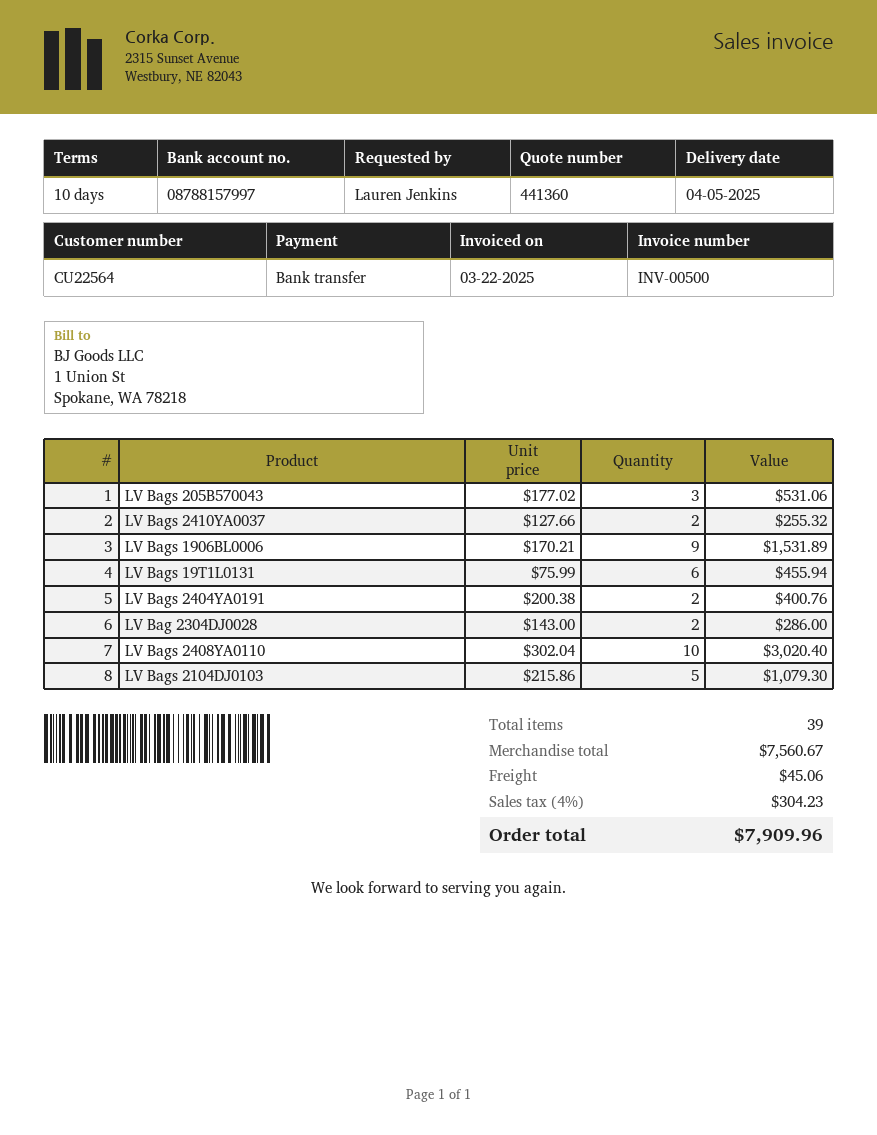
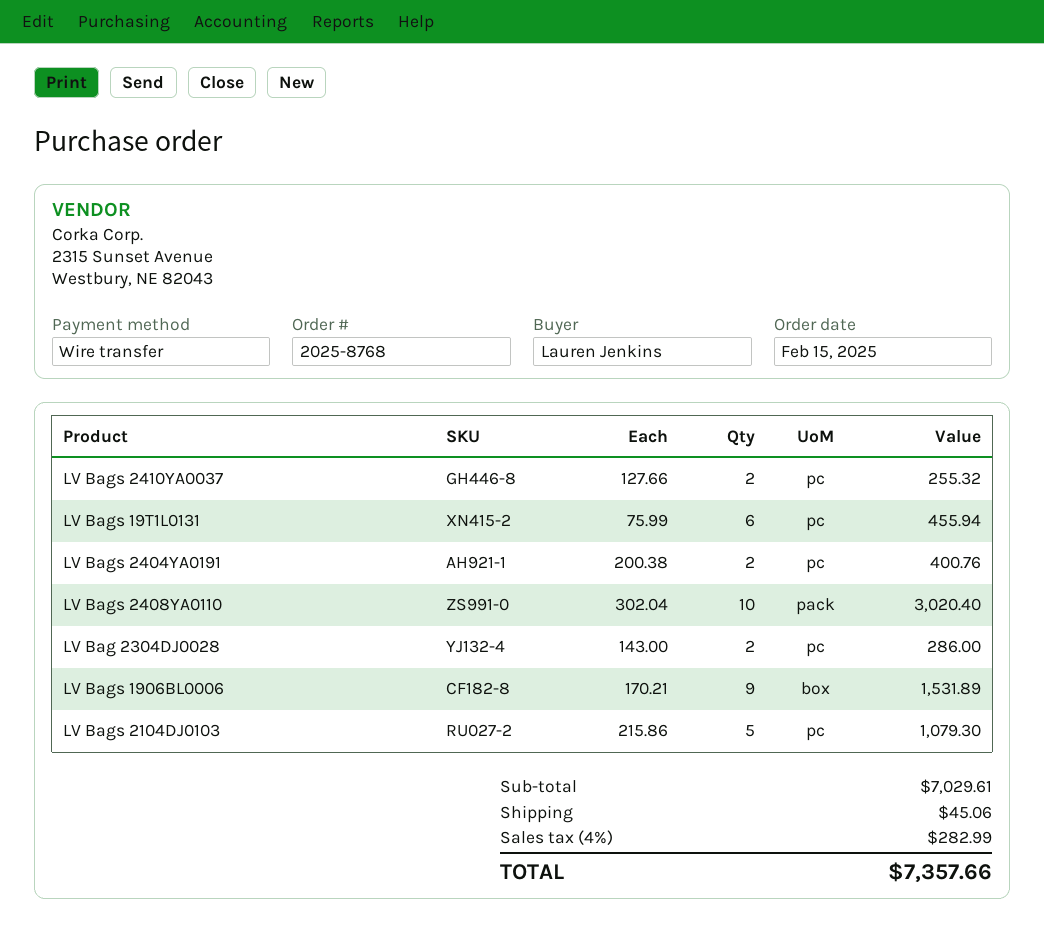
LV Bags 205B570043: 3 x 177.02 = 531.06 -> none
subtotal: 7560.67 -> 7029.61
tax: 4% = 304.23 -> 4% = 282.99
total: 7909.96 -> 7357.66

